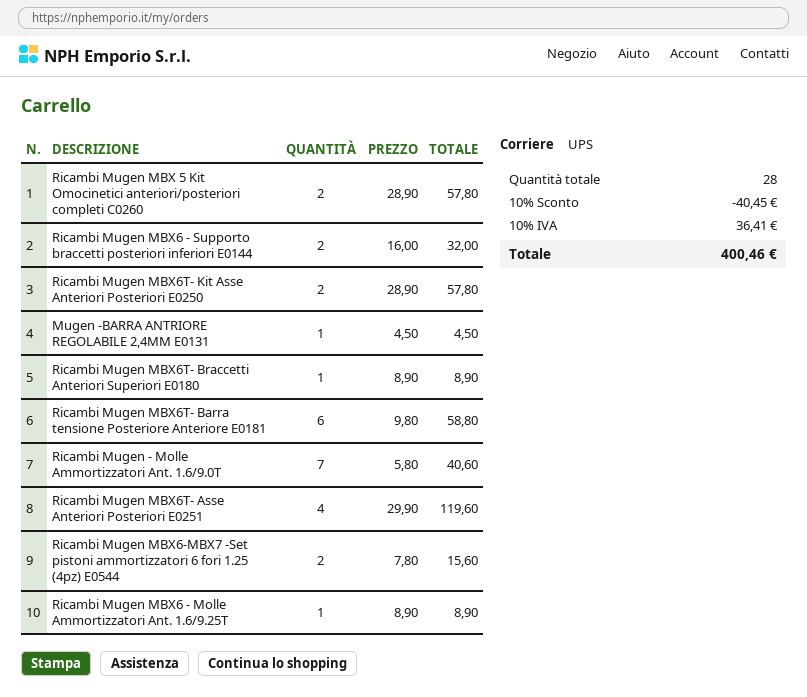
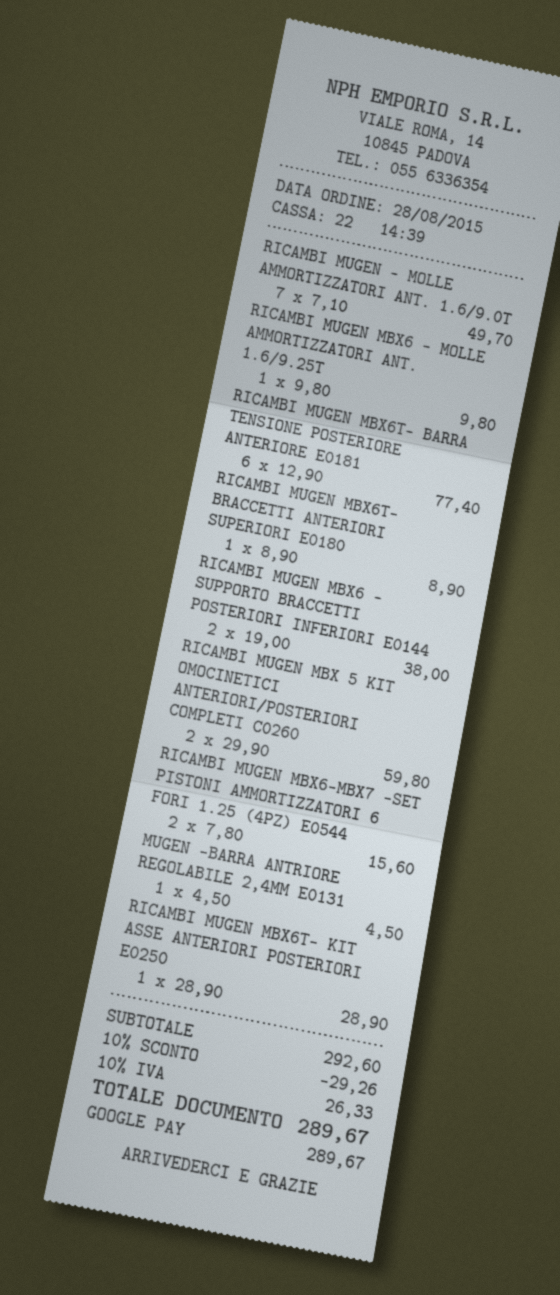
Ricambi Mugen MBX 5 Kit Omocinetici anteriori/posteriori completi C0260: 2 x 28.90 = 57.80 -> 2 x 29.90 = 59.80
Ricambi Mugen MBX6 - Supporto braccetti posteriori inferiori E0144: 2 x 16.00 = 32.00 -> 2 x 19.00 = 38.00
Ricambi Mugen MBX6T- Kit Asse Anteriori Posteriori E0250: 2 x 28.90 = 57.80 -> 1 x 28.90 = 28.90
Ricambi Mugen MBX6T- Barra tensione Posteriore Anteriore E0181: 6 x 9.80 = 58.80 -> 6 x 12.90 = 77.40
Ricambi Mugen - Molle Ammortizzatori Ant. 1.6/9.0T: 7 x 5.80 = 40.60 -> 7 x 7.10 = 49.70
Ricambi Mugen MBX6T- Asse Anteriori Posteriori E0251: 4 x 29.90 = 119.60 -> none
Ricambi Mugen MBX6 - Molle Ammortizzatori Ant. 1.6/9.25T: 1 x 8.90 = 8.90 -> 1 x 9.80 = 9.80
discount: 10% = 40.45 -> 10% = 29.26
tax: 10% = 36.41 -> 10% = 26.33
total: 400.46 -> 289.67

